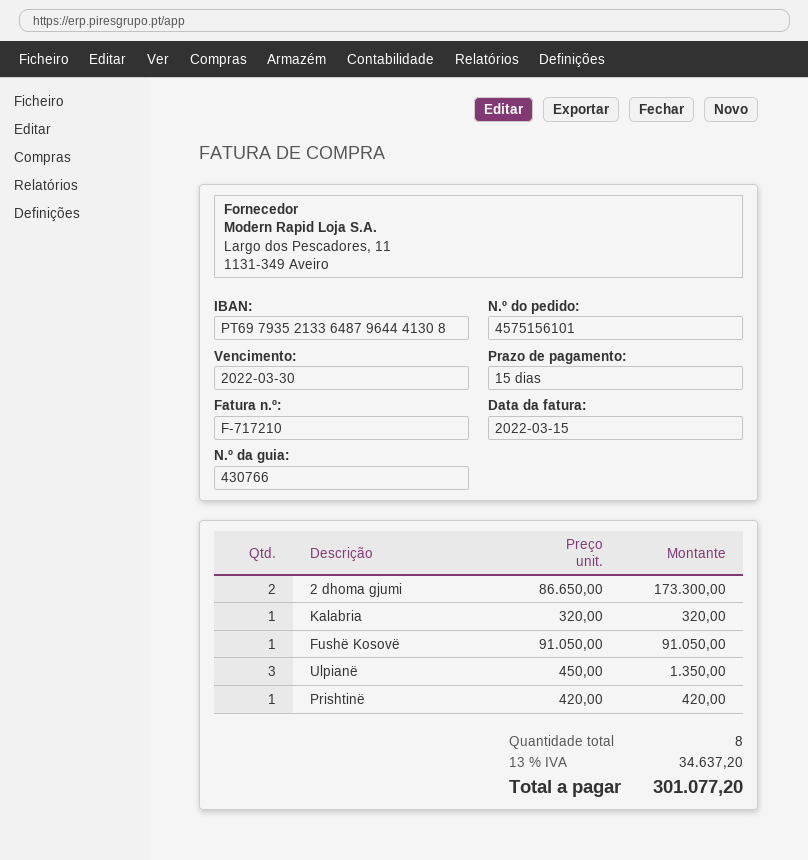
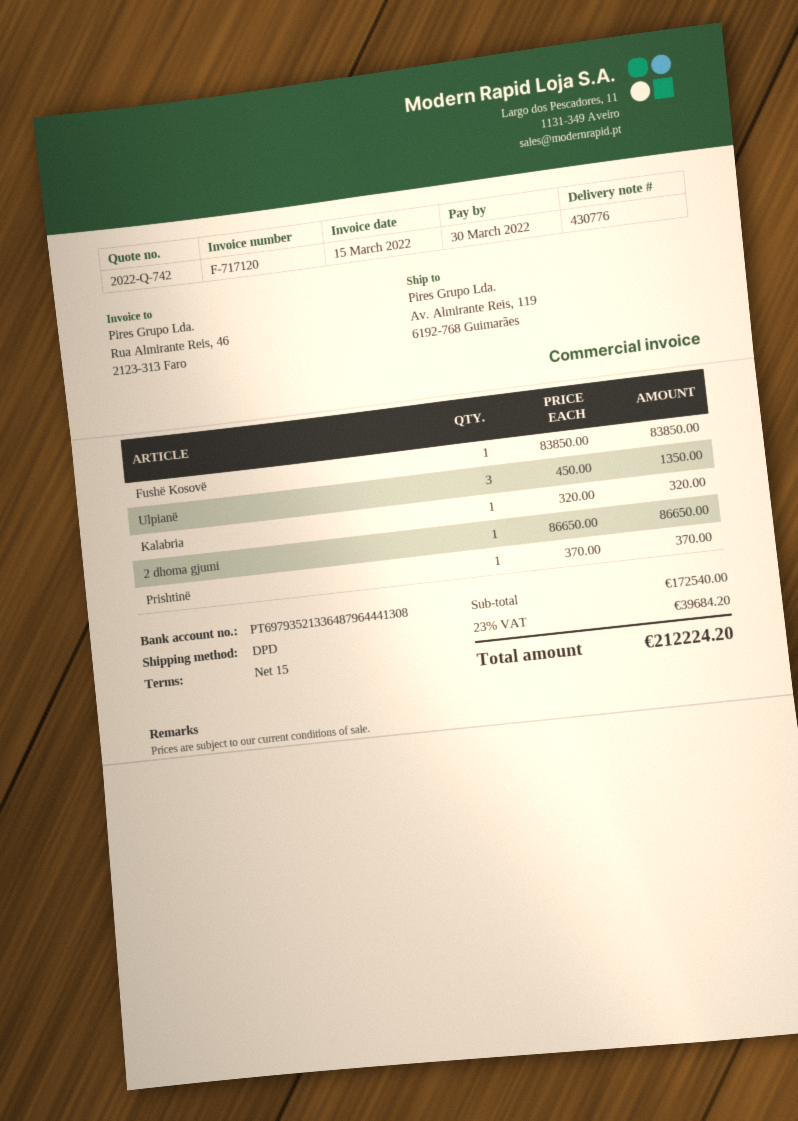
delivery note number: 430766 -> 430776
invoice number: F-717210 -> F-717120
2 dhoma gjumi: 2 x 86650.00 = 173300.00 -> 1 x 86650.00 = 86650.00
Fushë Kosovë: 1 x 91050.00 = 91050.00 -> 1 x 83850.00 = 83850.00
Prishtinë: 1 x 420.00 = 420.00 -> 1 x 370.00 = 370.00
tax: 13% = 34637.20 -> 23% = 39684.20
total: 301077.20 -> 212224.20

